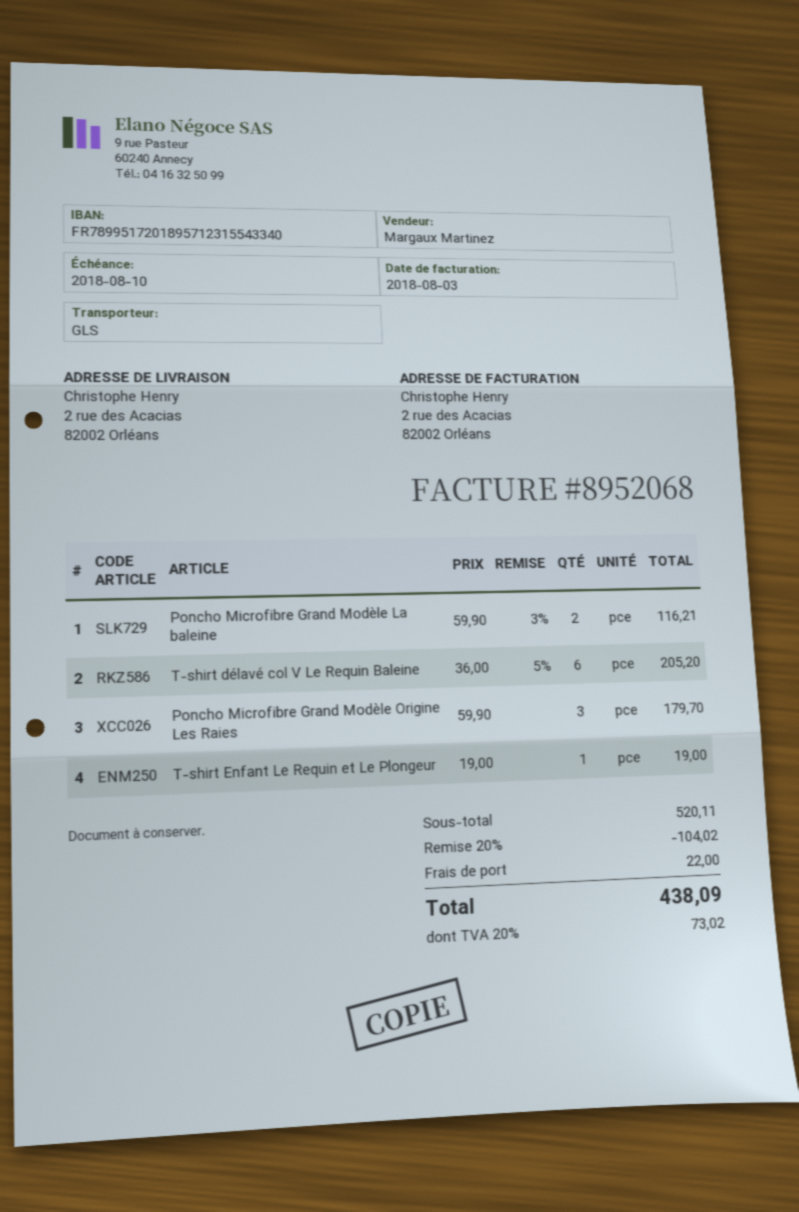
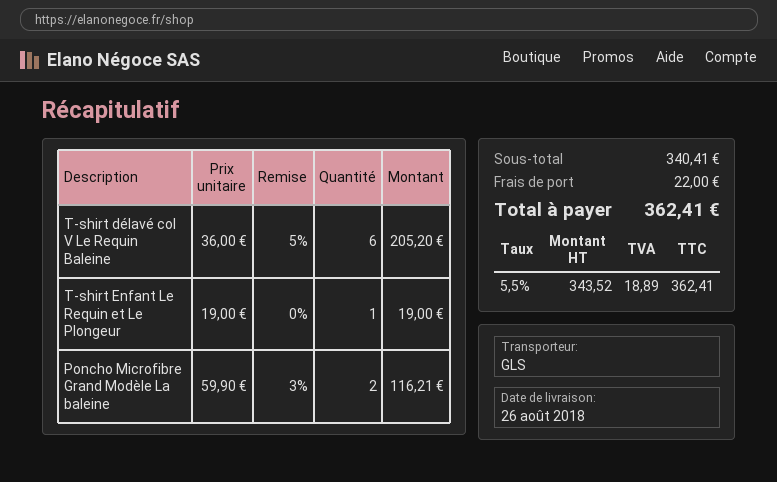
Poncho Microfibre Grand Modèle Origine Les Raies: 3 x 59.90 = 179.70 -> none
subtotal: 520.11 -> 340.41
discount: 20% = 104.02 -> none
tax: 20% = 73.02 -> 5.5% = 18.89
total: 438.09 -> 362.41

